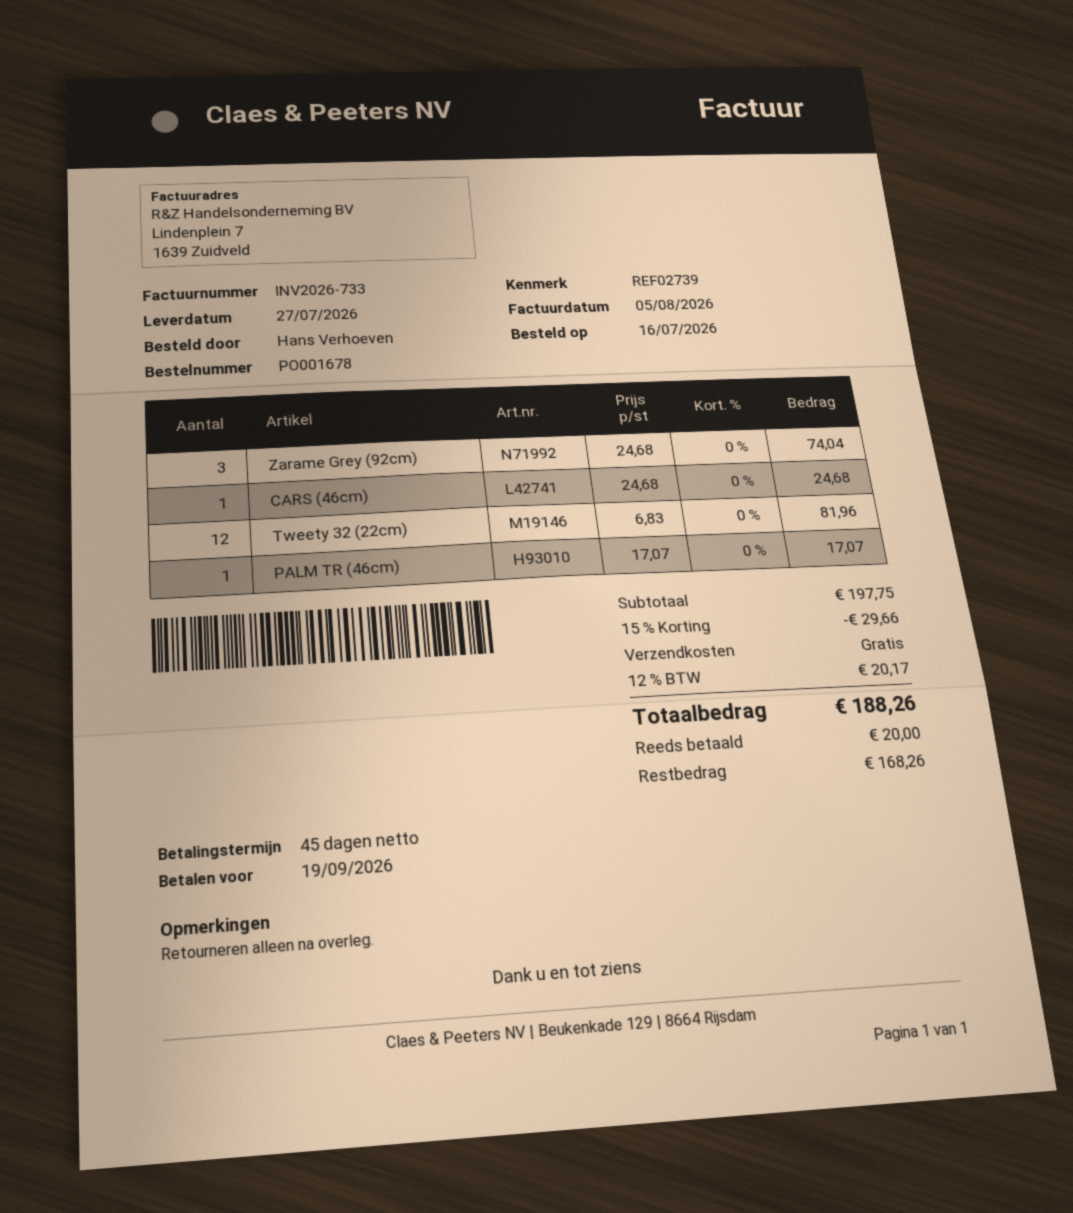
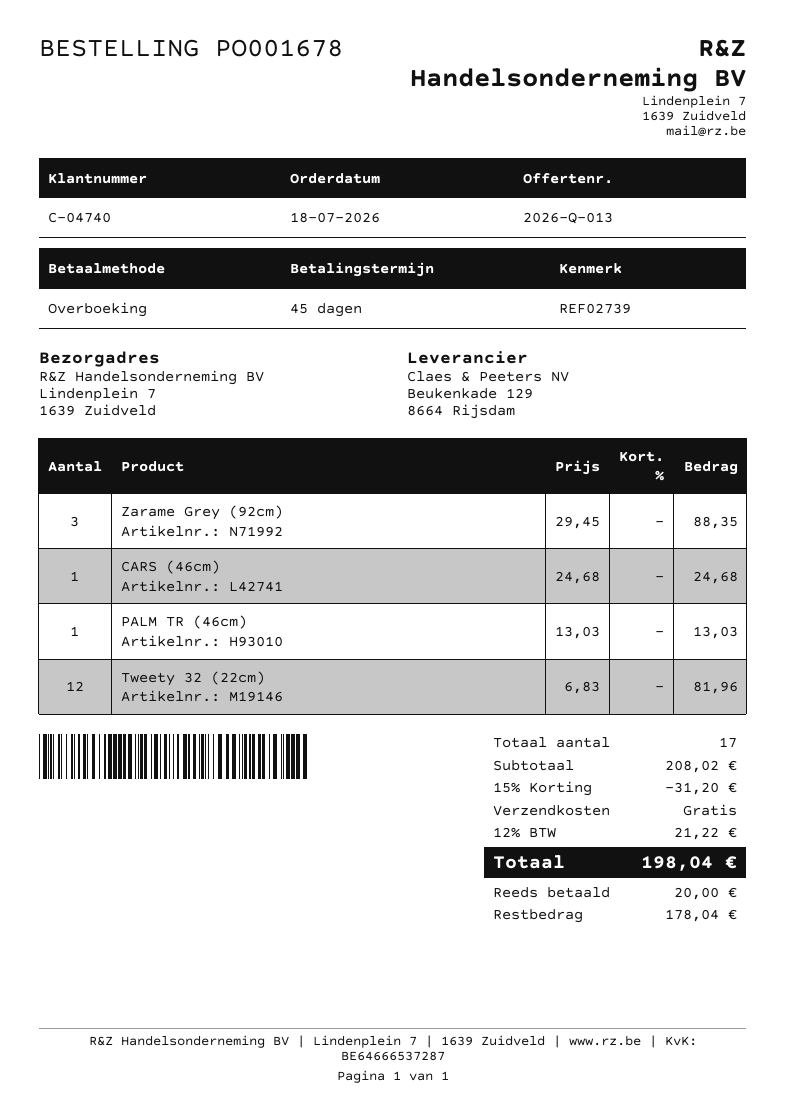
order date: 2026-07-16 -> 2026-07-18
Zarame Grey (92cm): 3 x 24.68 = 74.04 -> 3 x 29.45 = 88.35
PALM TR (46cm): 1 x 17.07 = 17.07 -> 1 x 13.03 = 13.03
subtotal: 197.75 -> 208.02
discount: 15% = 29.66 -> 15% = 31.20
tax: 12% = 20.17 -> 12% = 21.22
total: 188.26 -> 198.04
balance: 168.26 -> 178.04

